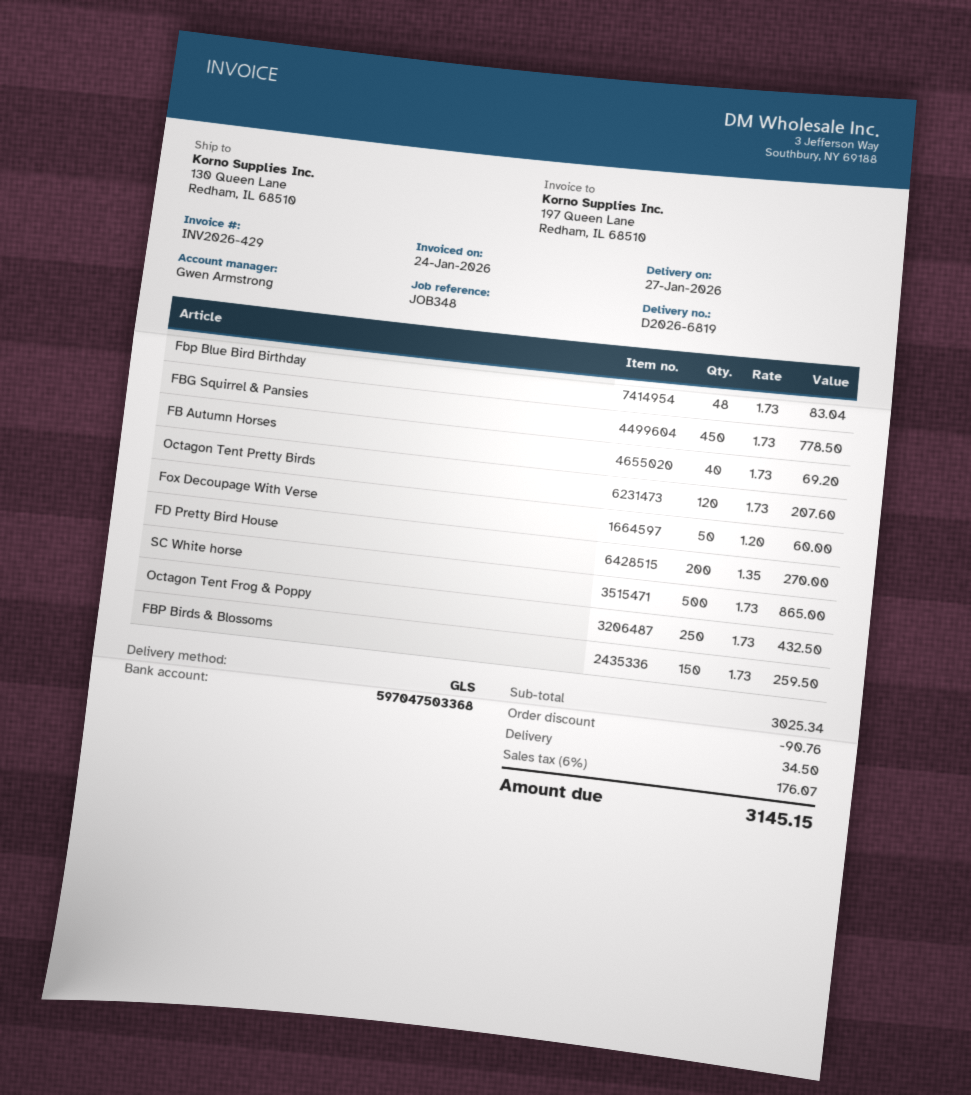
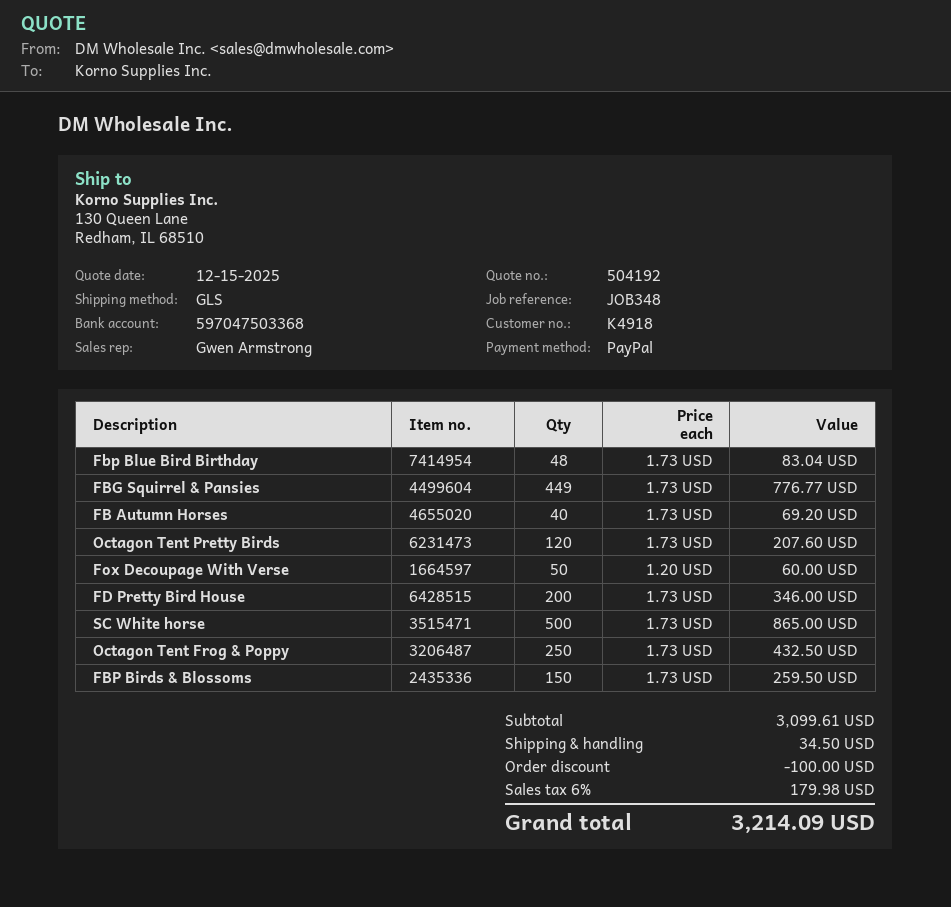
FBG Squirrel & Pansies: 450 x 1.73 = 778.50 -> 449 x 1.73 = 776.77
FD Pretty Bird House: 200 x 1.35 = 270.00 -> 200 x 1.73 = 346.00
subtotal: 3025.34 -> 3099.61
discount: 90.76 -> 100.00
tax: 6% = 176.07 -> 6% = 179.98
total: 3145.15 -> 3214.09

